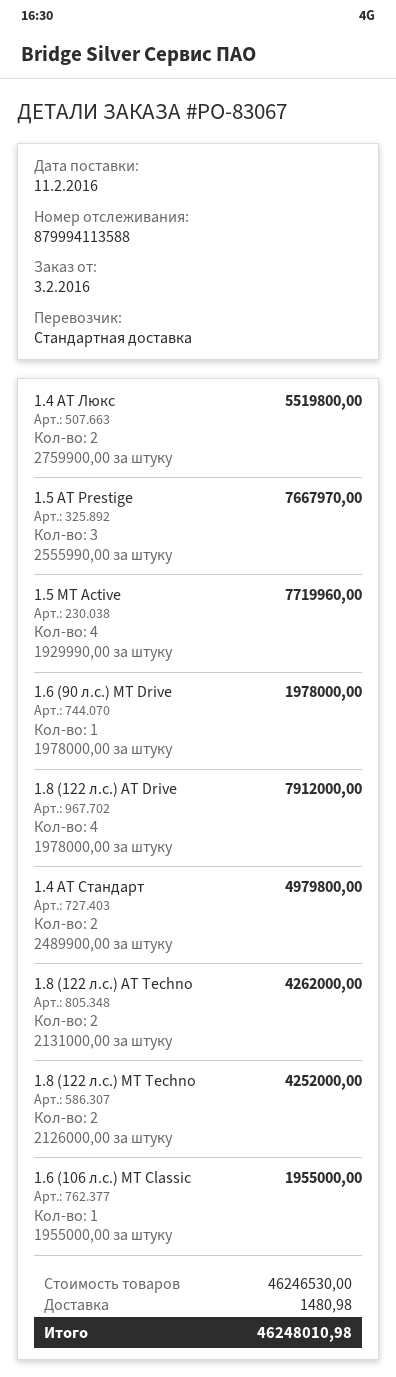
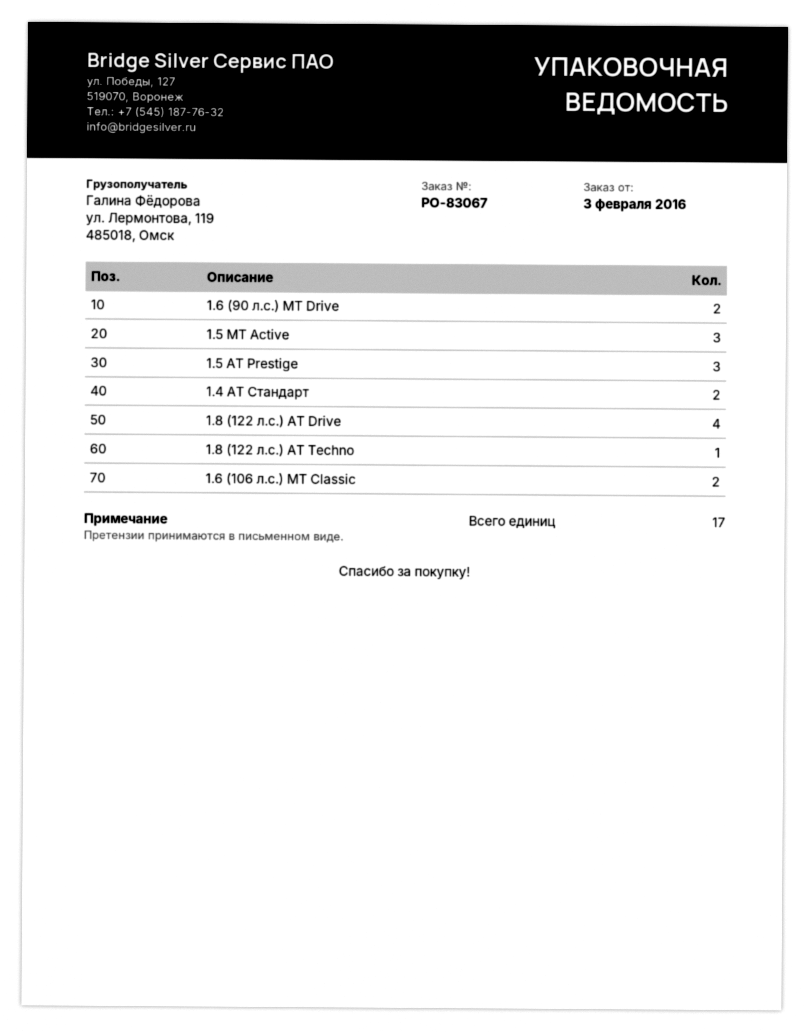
1.4 AT Люкс: 2 -> none
1.5 MT Active: 4 -> 3
1.6 (90 л.с.) MT Drive: 1 -> 2
1.8 (122 л.с.) AT Techno: 2 -> 1
1.8 (122 л.с.) MT Techno: 2 -> none
1.6 (106 л.с.) MT Classic: 1 -> 2

